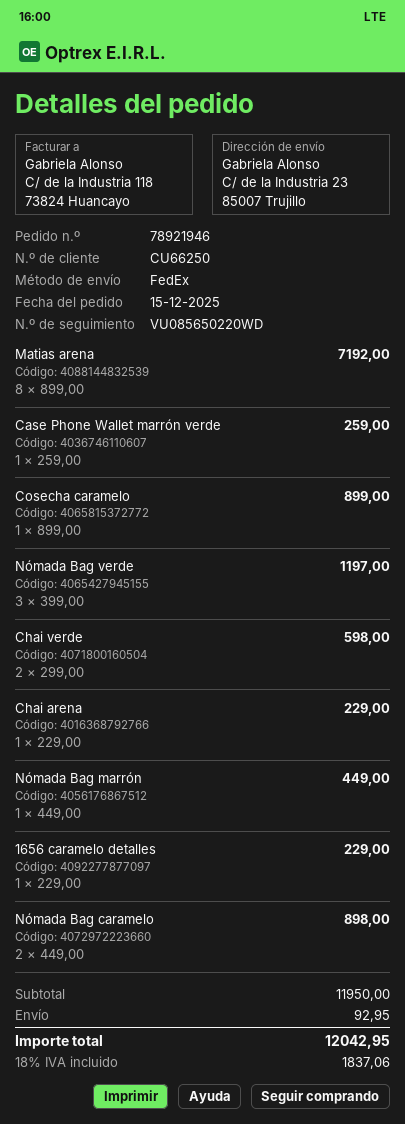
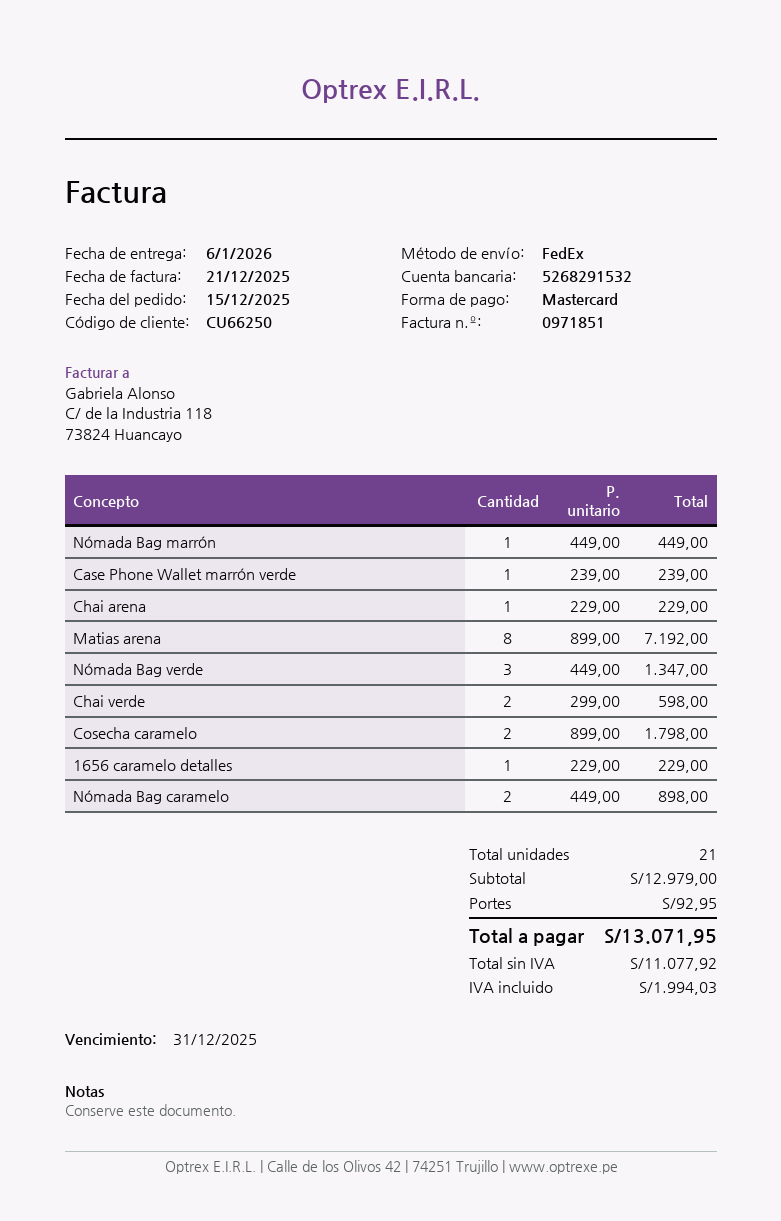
Case Phone Wallet marrón verde: 1 x 259.00 = 259.00 -> 1 x 239.00 = 239.00
Cosecha caramelo: 1 x 899.00 = 899.00 -> 2 x 899.00 = 1798.00
Nómada Bag verde: 3 x 399.00 = 1197.00 -> 3 x 449.00 = 1347.00
subtotal: 11950.00 -> 12979.00
tax: 1837.06 -> 1994.03
total: 12042.95 -> 13071.95

